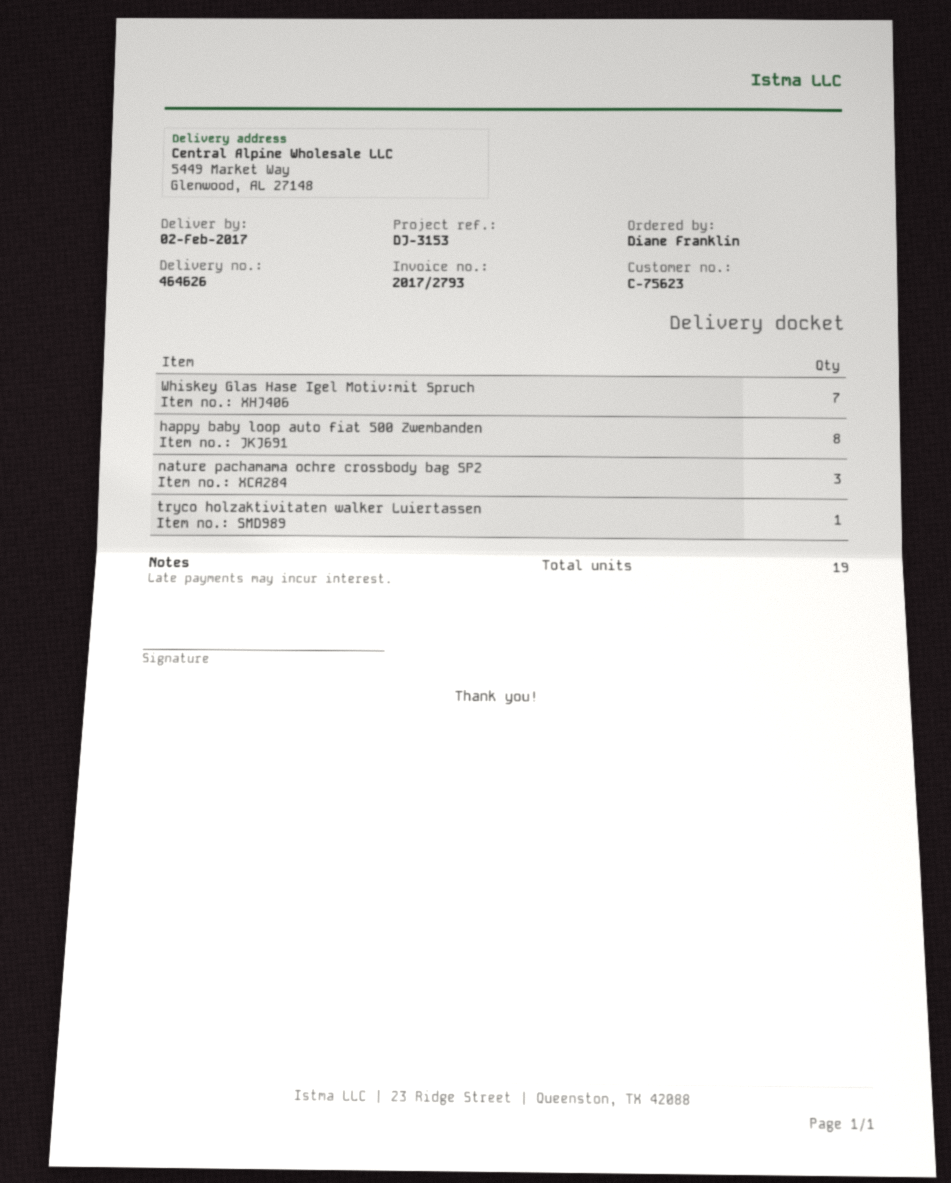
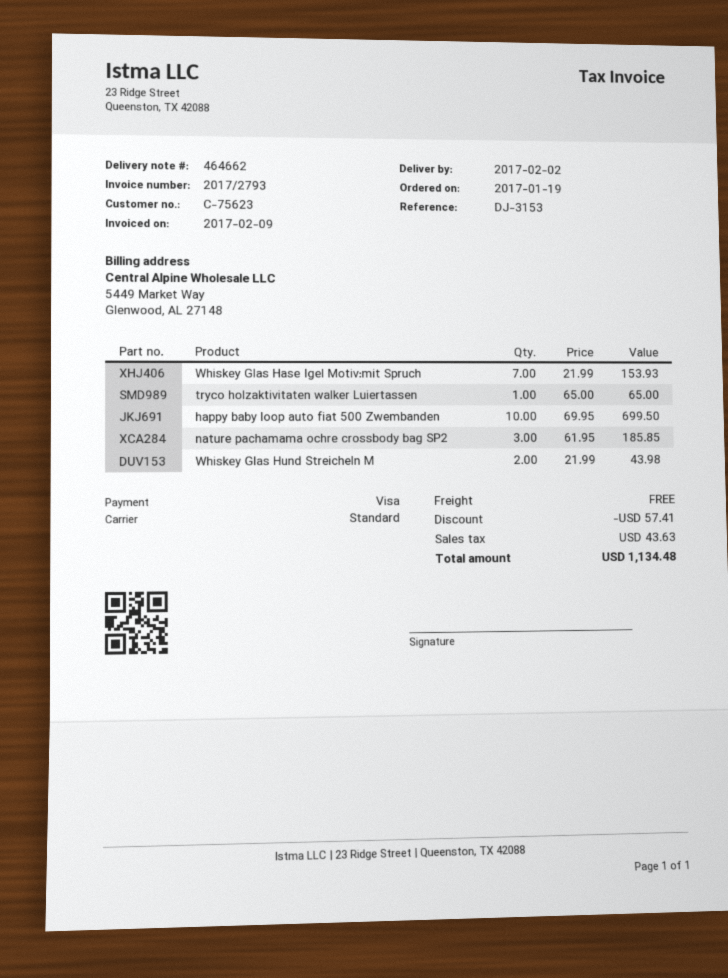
delivery note number: 464626 -> 464662
happy baby loop auto fiat 500 Zwembanden: 8 -> 10
Whiskey Glas Hund Streicheln M: none -> 2

